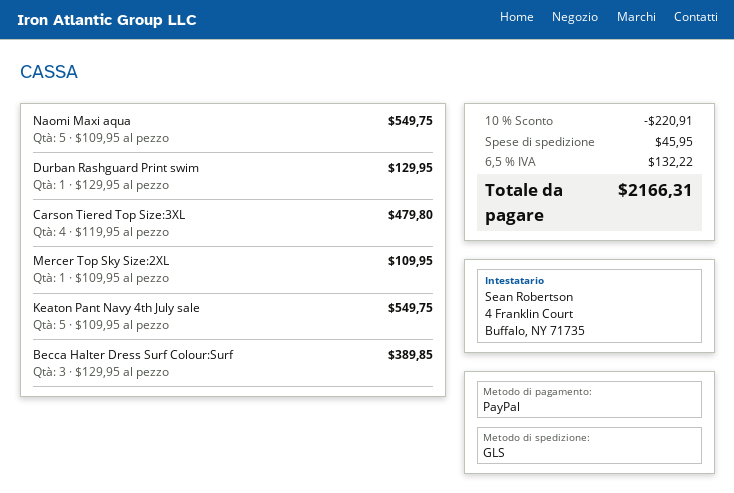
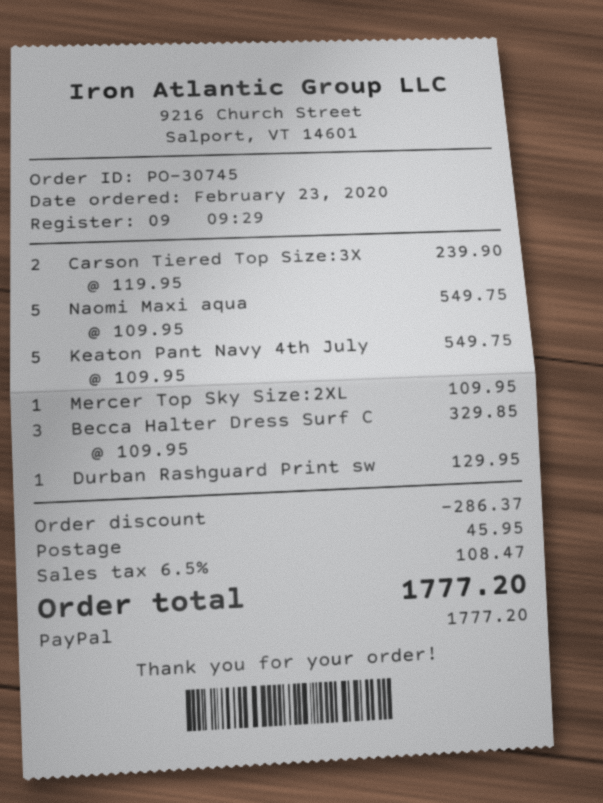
Carson Tiered Top Size:3XL: 4 x 119.95 = 479.80 -> 2 x 119.95 = 239.90
Becca Halter Dress Surf Colour:Surf: 3 x 129.95 = 389.85 -> 3 x 109.95 = 329.85
discount: 220.91 -> 286.37
tax: 6.5% = 132.22 -> 6.5% = 108.47
total: 2166.31 -> 1777.20

